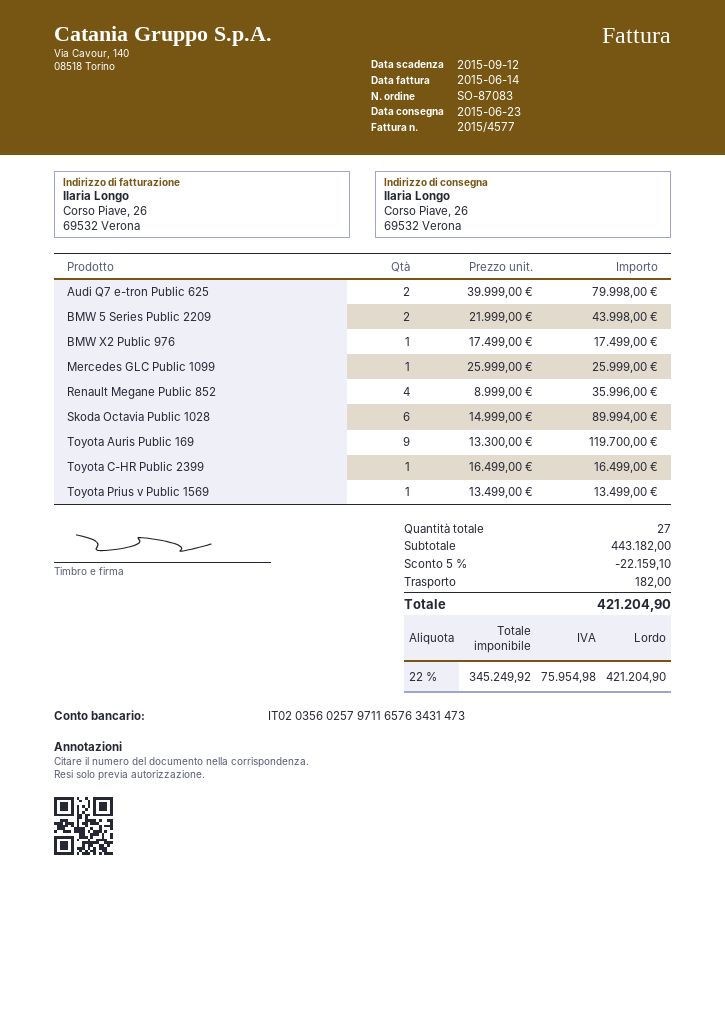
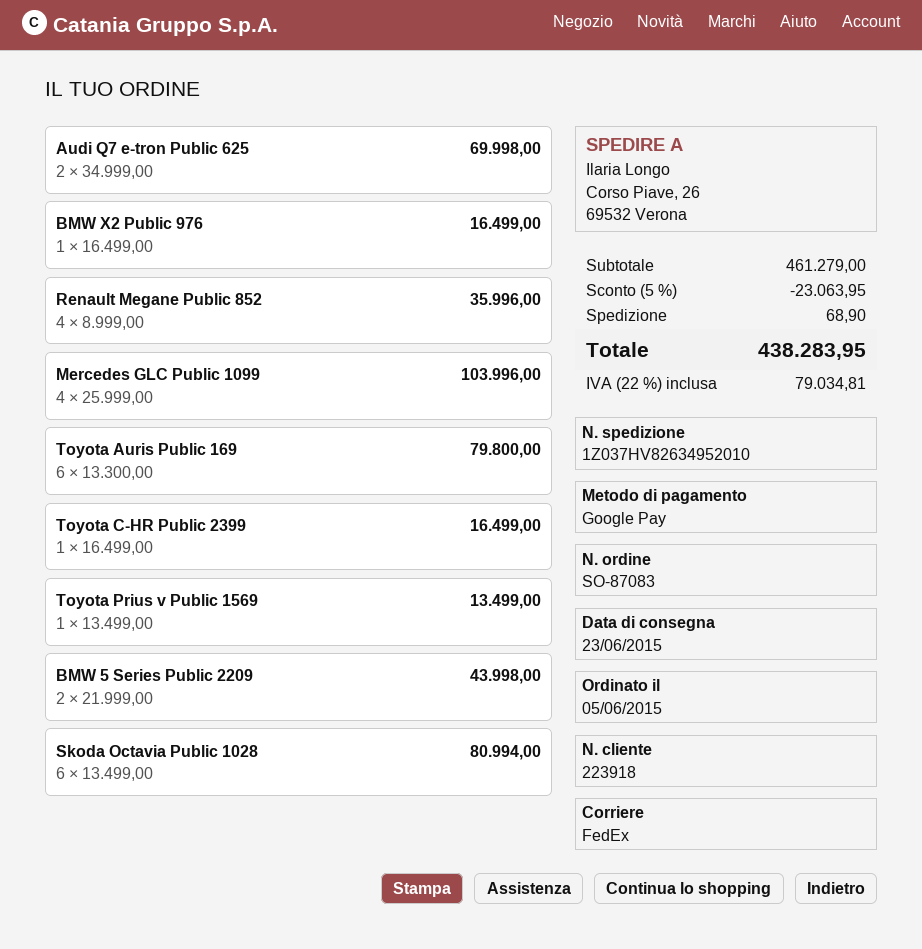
Audi Q7 e-tron Public 625: 2 x 39999.00 = 79998.00 -> 2 x 34999.00 = 69998.00
BMW X2 Public 976: 1 x 17499.00 = 17499.00 -> 1 x 16499.00 = 16499.00
Mercedes GLC Public 1099: 1 x 25999.00 = 25999.00 -> 4 x 25999.00 = 103996.00
Skoda Octavia Public 1028: 6 x 14999.00 = 89994.00 -> 6 x 13499.00 = 80994.00
Toyota Auris Public 169: 9 x 13300.00 = 119700.00 -> 6 x 13300.00 = 79800.00
subtotal: 443182.00 -> 461279.00
discount: 5% = 22159.10 -> 5% = 23063.95
shipping: 182.00 -> 68.90
tax: 22% = 75954.98 -> 22% = 79034.81
total: 421204.90 -> 438283.95

